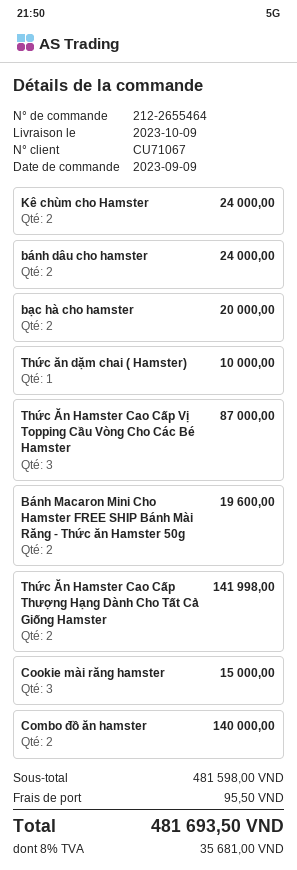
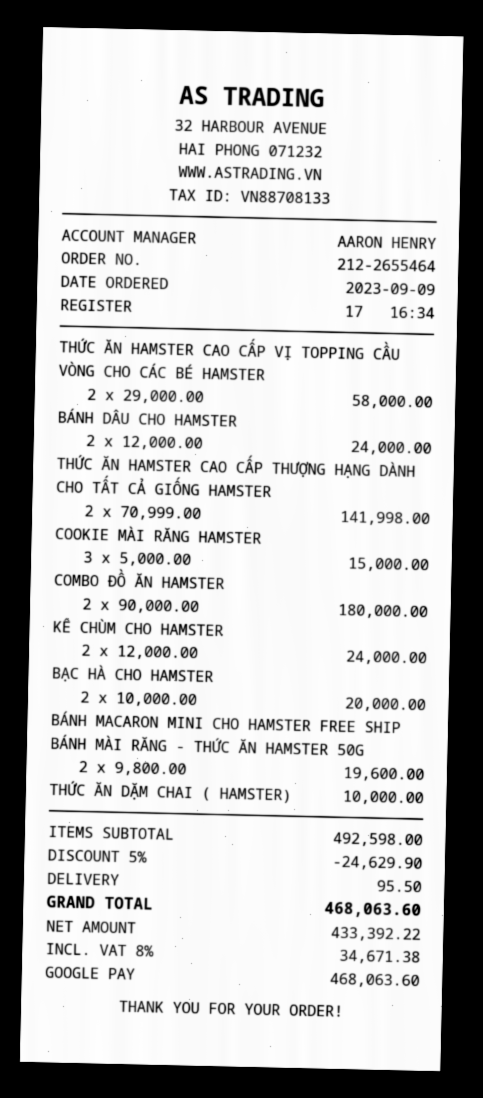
Thức Ăn Hamster Cao Cấp Vị Topping Cầu Vòng Cho Các Bé Hamster: 3 for 87000.00 -> 2 for 58000.00
Combo đồ ăn hamster: 2 for 140000.00 -> 2 for 180000.00
subtotal: 481598.00 -> 492598.00
discount: none -> 5% = 24629.90
tax: 8% = 35681.00 -> 8% = 34671.38
total: 481693.50 -> 468063.60

